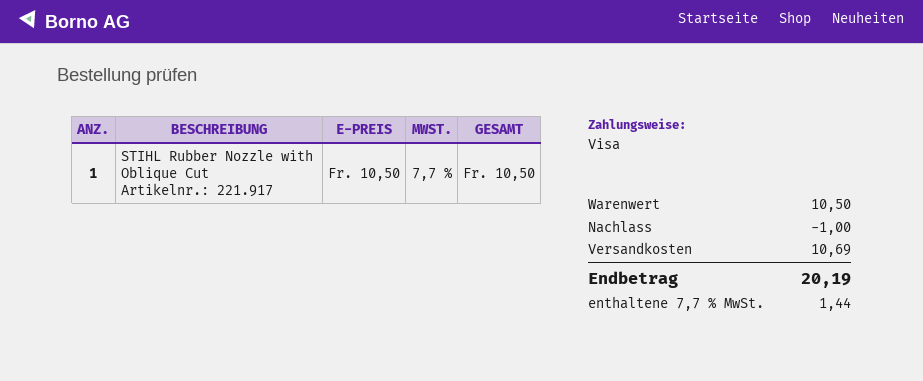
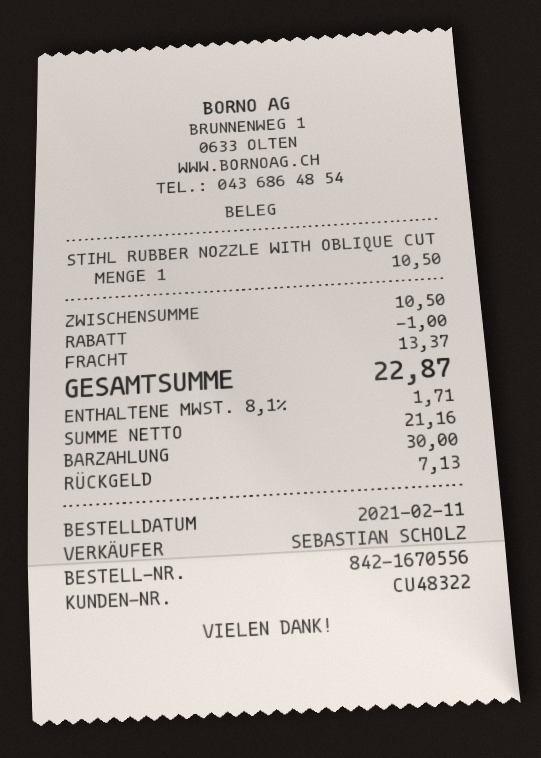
payment method: Visa -> cash
shipping: 10.69 -> 13.37
tax: 7.7% = 1.44 -> 8.1% = 1.71
total: 20.19 -> 22.87

